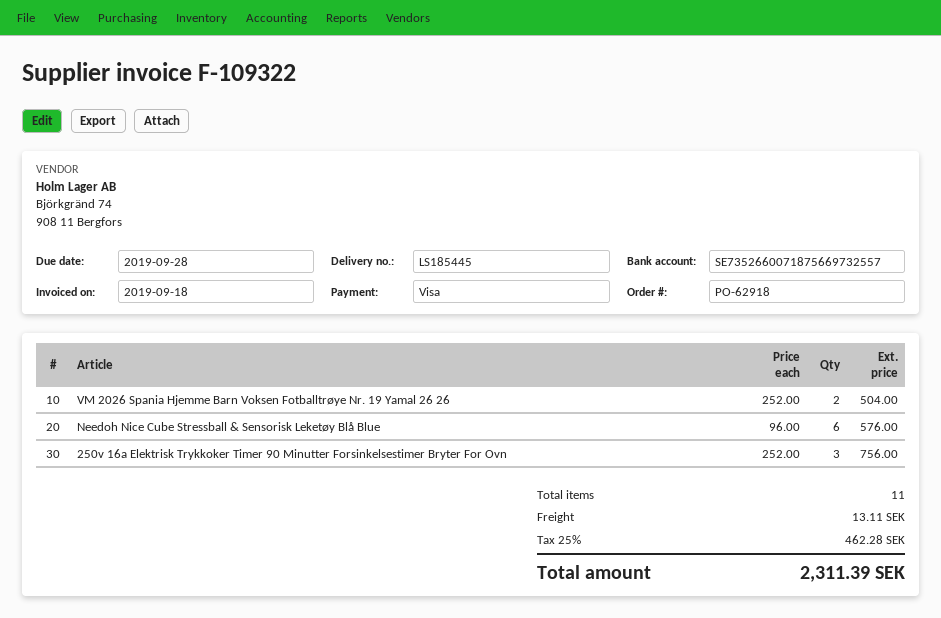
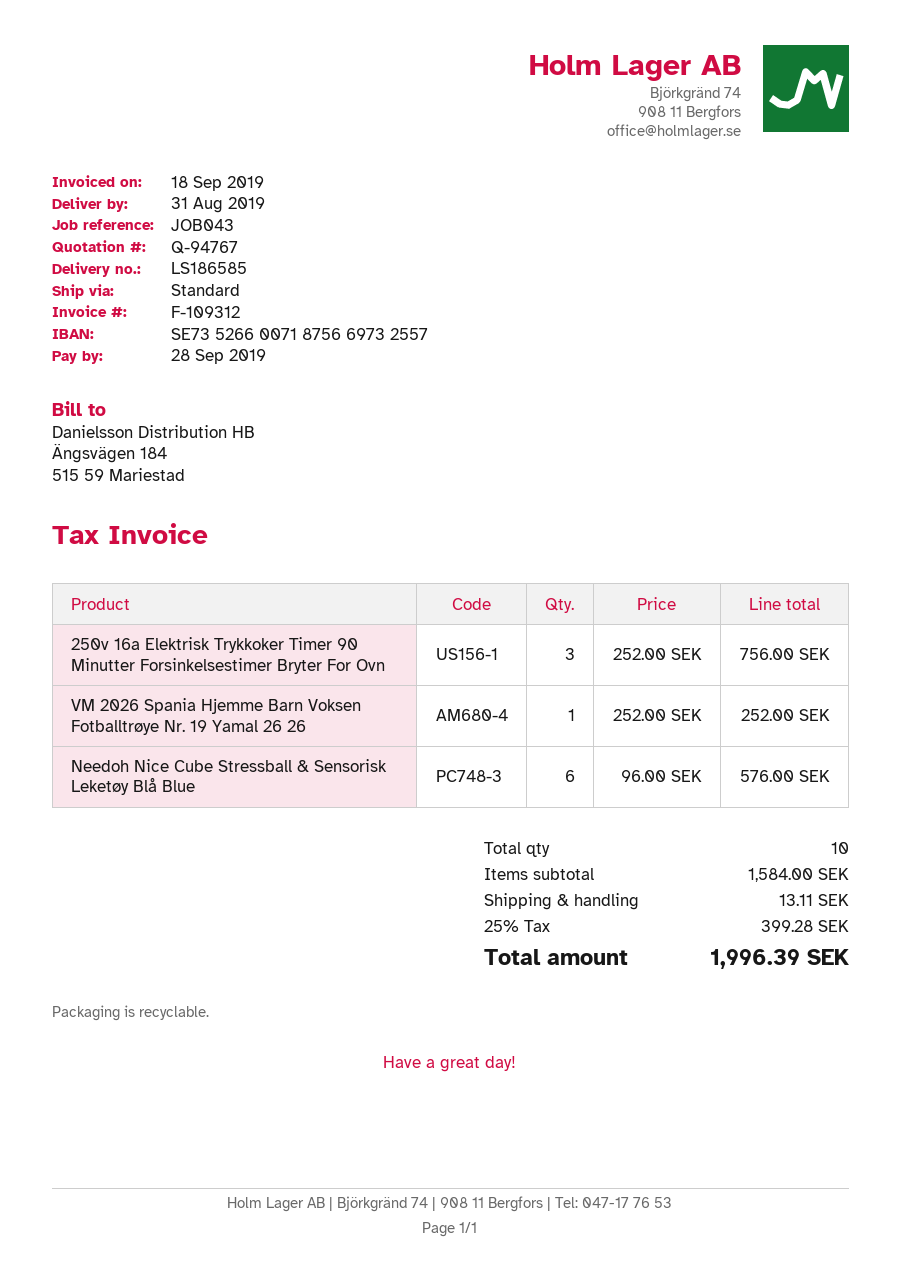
delivery note number: LS185445 -> LS186585
invoice number: F-109322 -> F-109312
VM 2026 Spania Hjemme Barn Voksen Fotballtrøye Nr. 19 Yamal 26 26: 2 x 252.00 = 504.00 -> 1 x 252.00 = 252.00
total quantity: 11 -> 10
tax: 25% = 462.28 -> 25% = 399.28
total: 2311.39 -> 1996.39

